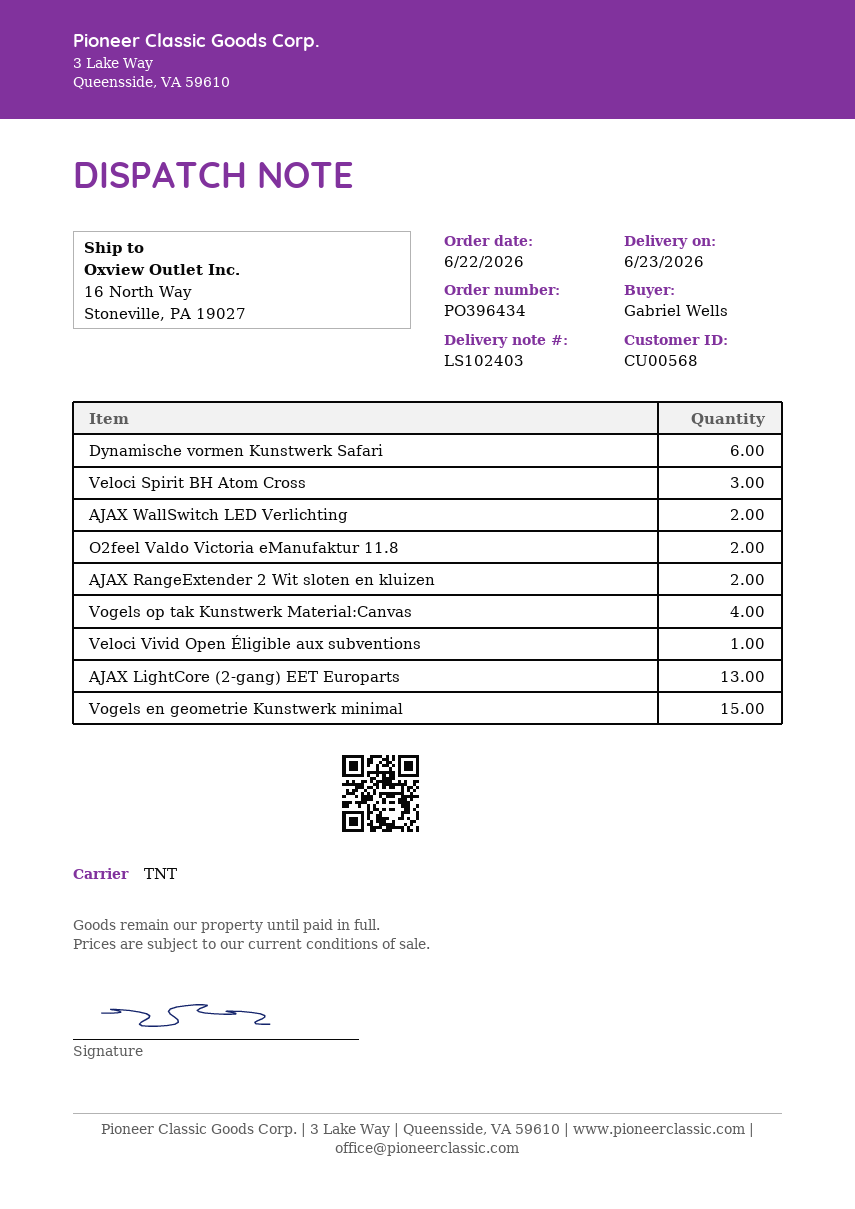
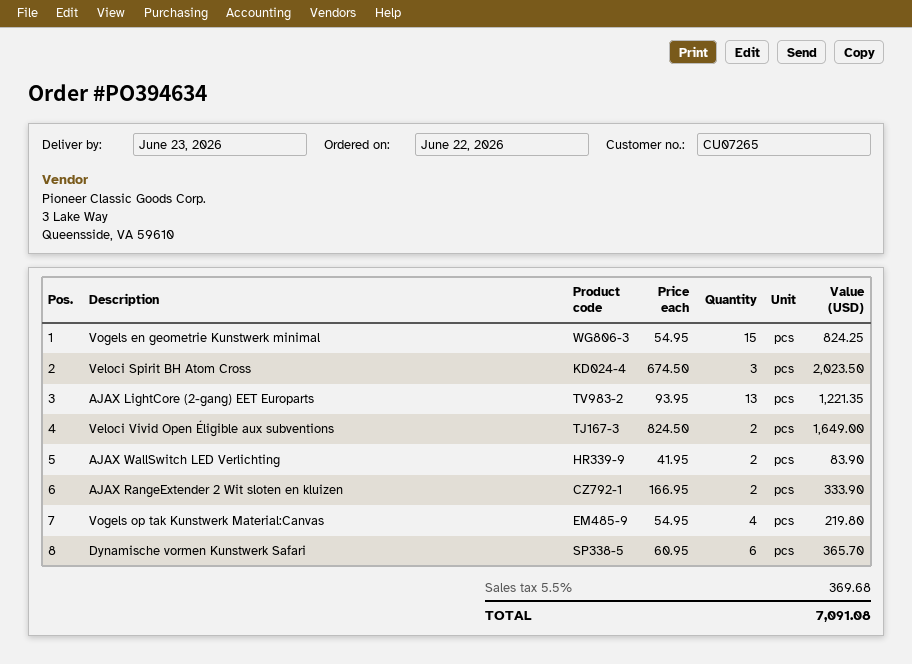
order number: PO396434 -> PO394634
customer number: CU00568 -> CU07265
O2feel Valdo Victoria eManufaktur 11.8: 2 -> none
Veloci Vivid Open Éligible aux subventions: 1 -> 2

